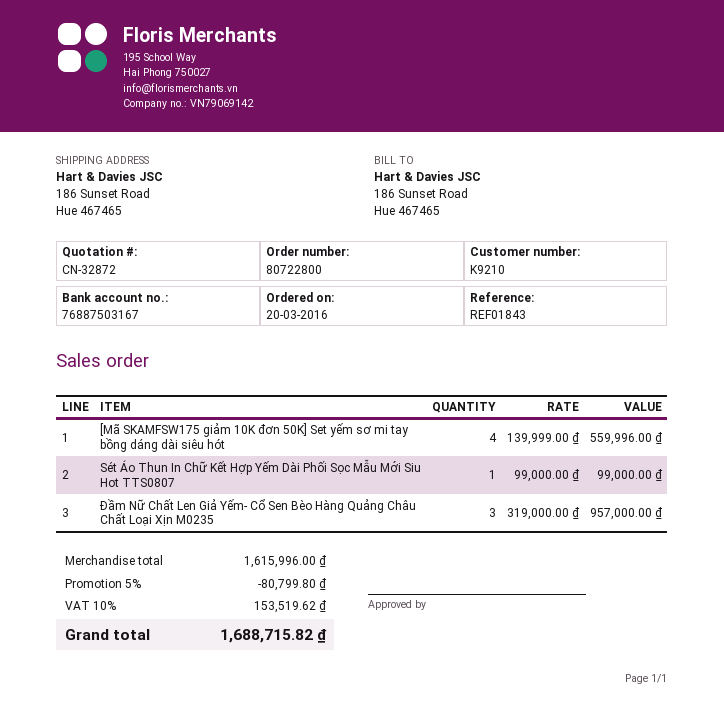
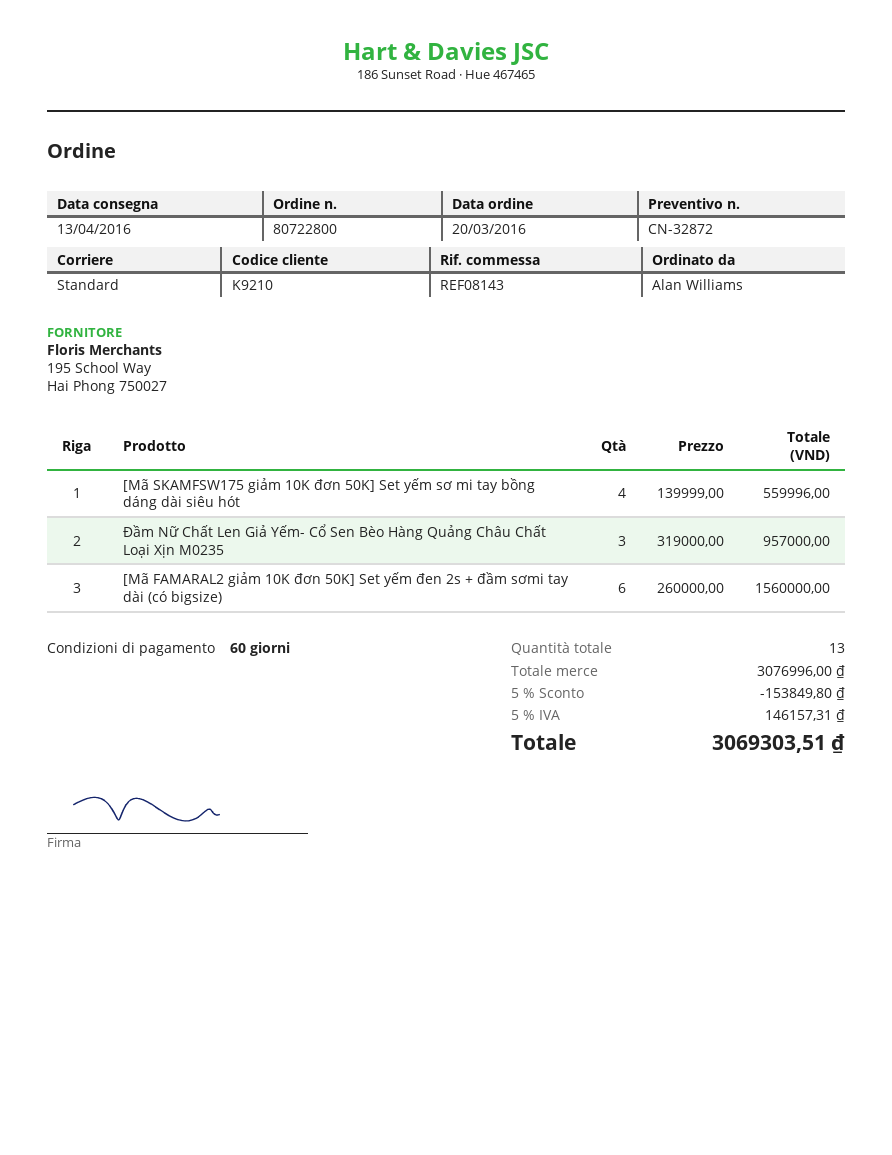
reference: REF01843 -> REF08143
Sét Áo Thun In Chữ Kết Hợp Yếm Dài Phối Sọc Mẫu Mới Siu Hot TTS0807: 1 x 99000.00 = 99000.00 -> none
[Mã FAMARAL2 giảm 10K đơn 50K] Set yếm đen 2s + đầm sơmi tay dài (có bigsize): none -> 6 x 260000.00 = 1560000.00
subtotal: 1615996.00 -> 3076996.00
discount: 5% = 80799.80 -> 5% = 153849.80
tax: 10% = 153519.62 -> 5% = 146157.31
total: 1688715.82 -> 3069303.51

